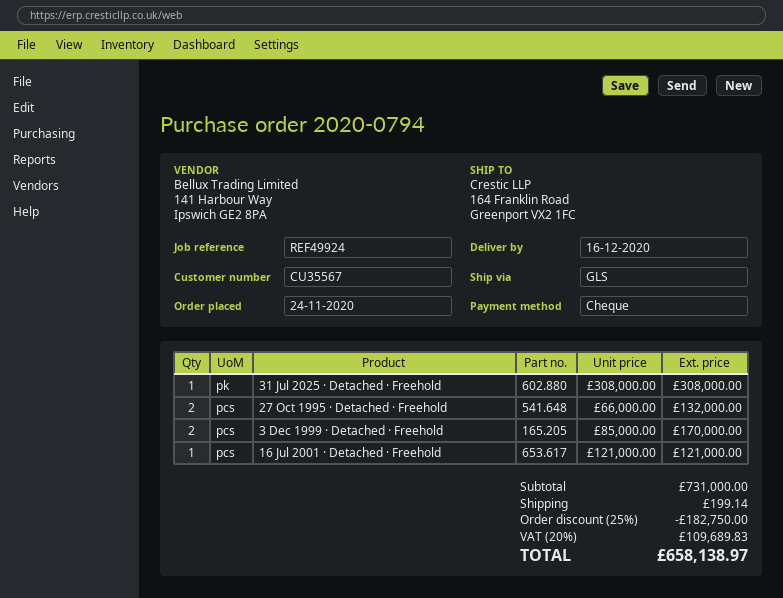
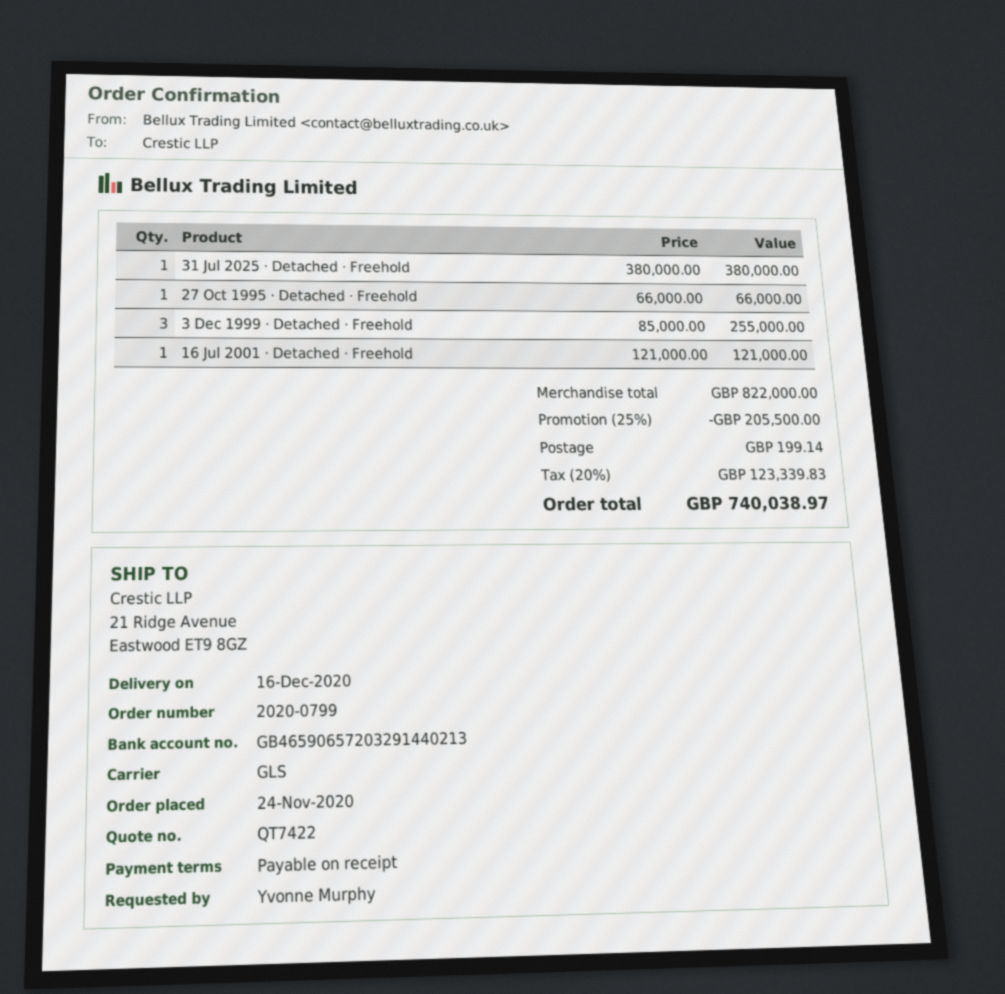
order number: 2020-0794 -> 2020-0799
ship to: 164 Franklin Road, Greenport VX2 1FC -> 21 Ridge Avenue, Eastwood ET9 8GZ
31 Jul 2025 · Detached · Freehold: 1 x 308000.00 = 308000.00 -> 1 x 380000.00 = 380000.00
27 Oct 1995 · Detached · Freehold: 2 x 66000.00 = 132000.00 -> 1 x 66000.00 = 66000.00
3 Dec 1999 · Detached · Freehold: 2 x 85000.00 = 170000.00 -> 3 x 85000.00 = 255000.00
subtotal: 731000.00 -> 822000.00
discount: 25% = 182750.00 -> 25% = 205500.00
tax: 20% = 109689.83 -> 20% = 123339.83
total: 658138.97 -> 740038.97

